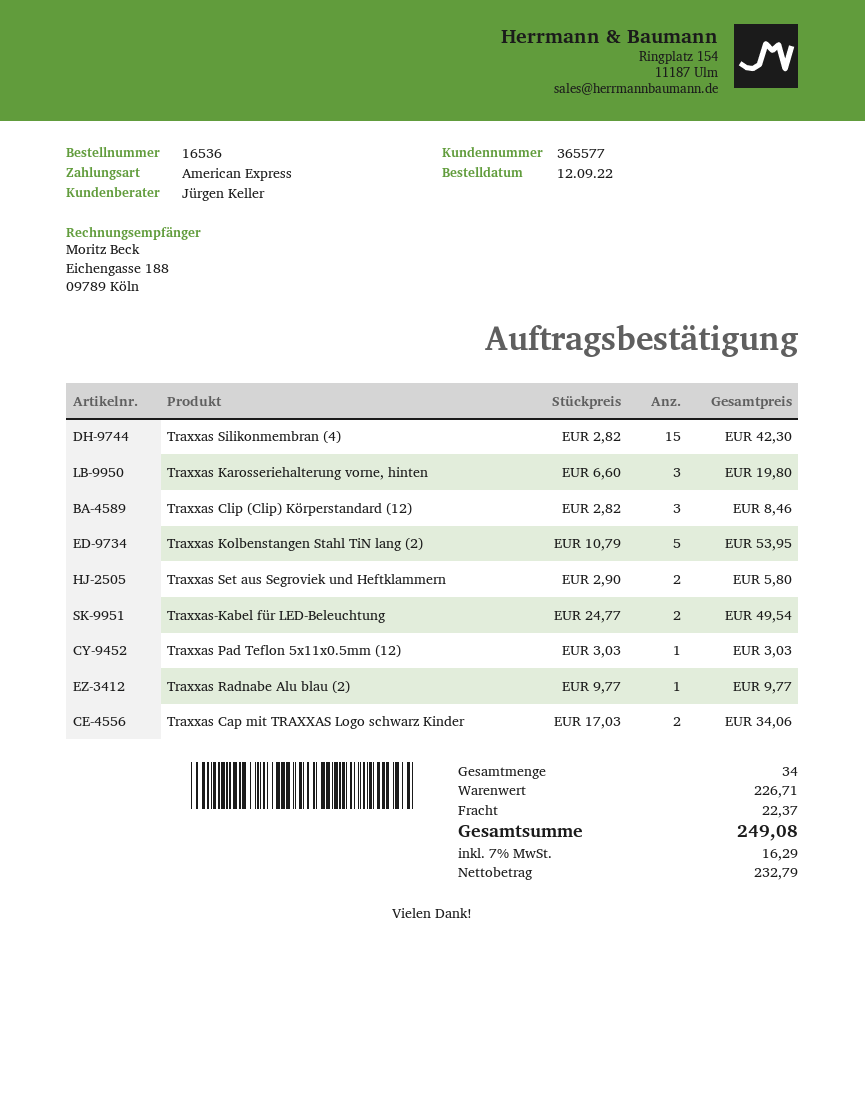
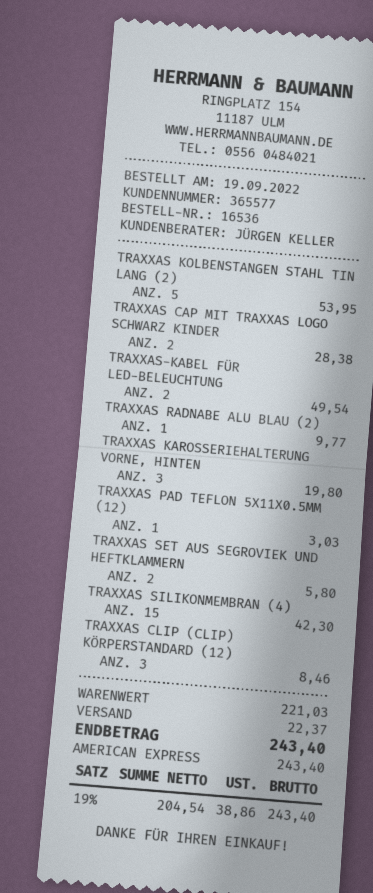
order date: 2022-09-12 -> 2022-09-19
Traxxas Cap mit TRAXXAS Logo schwarz Kinder: 2 for 34.06 -> 2 for 28.38
subtotal: 226.71 -> 221.03
net: 232.79 -> 204.54
tax: 7% = 16.29 -> 19% = 38.86
total: 249.08 -> 243.40

